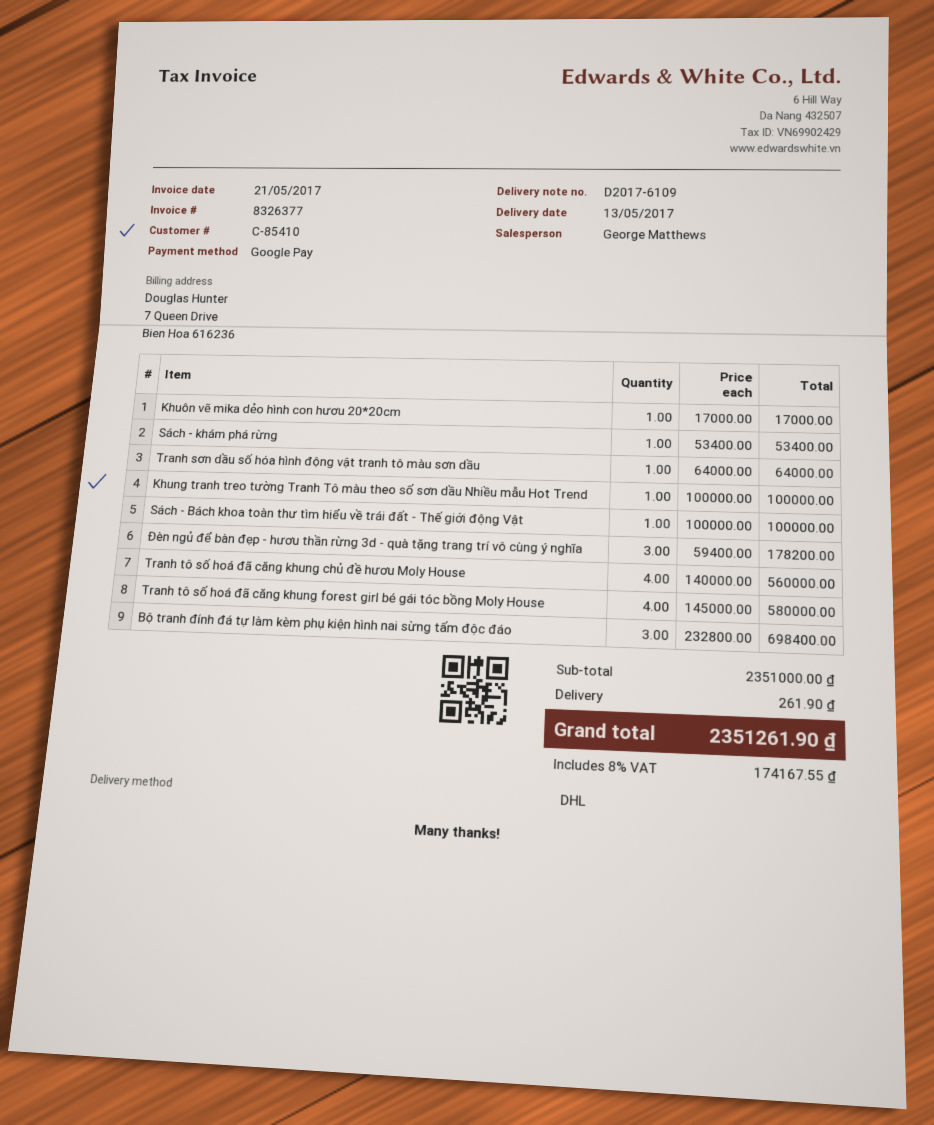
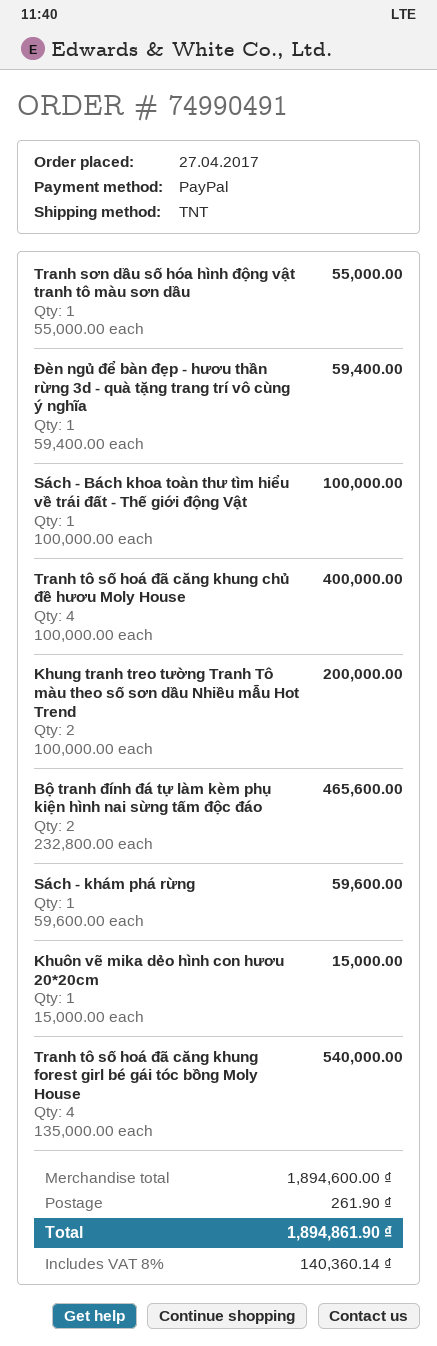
payment method: Google Pay -> PayPal
shipping method: DHL -> TNT
Khuôn vẽ mika dẻo hình con hươu 20*20cm: 1 x 17000.00 = 17000.00 -> 1 x 15000.00 = 15000.00
Sách - khám phá rừng: 1 x 53400.00 = 53400.00 -> 1 x 59600.00 = 59600.00
Tranh sơn dầu số hóa hình động vật tranh tô màu sơn dầu: 1 x 64000.00 = 64000.00 -> 1 x 55000.00 = 55000.00
Khung tranh treo tường Tranh Tô màu theo số sơn dầu Nhiều mẫu Hot Trend: 1 x 100000.00 = 100000.00 -> 2 x 100000.00 = 200000.00
Đèn ngủ để bàn đẹp - hươu thần rừng 3d - quà tặng trang trí vô cùng ý nghĩa: 3 x 59400.00 = 178200.00 -> 1 x 59400.00 = 59400.00
Tranh tô số hoá đã căng khung chủ đề hươu Moly House: 4 x 140000.00 = 560000.00 -> 4 x 100000.00 = 400000.00
Tranh tô số hoá đã căng khung forest girl bé gái tóc bồng Moly House: 4 x 145000.00 = 580000.00 -> 4 x 135000.00 = 540000.00
Bộ tranh đính đá tự làm kèm phụ kiện hình nai sừng tấm độc đáo: 3 x 232800.00 = 698400.00 -> 2 x 232800.00 = 465600.00
subtotal: 2351000.00 -> 1894600.00
tax: 8% = 174167.55 -> 8% = 140360.14
total: 2351261.90 -> 1894861.90

